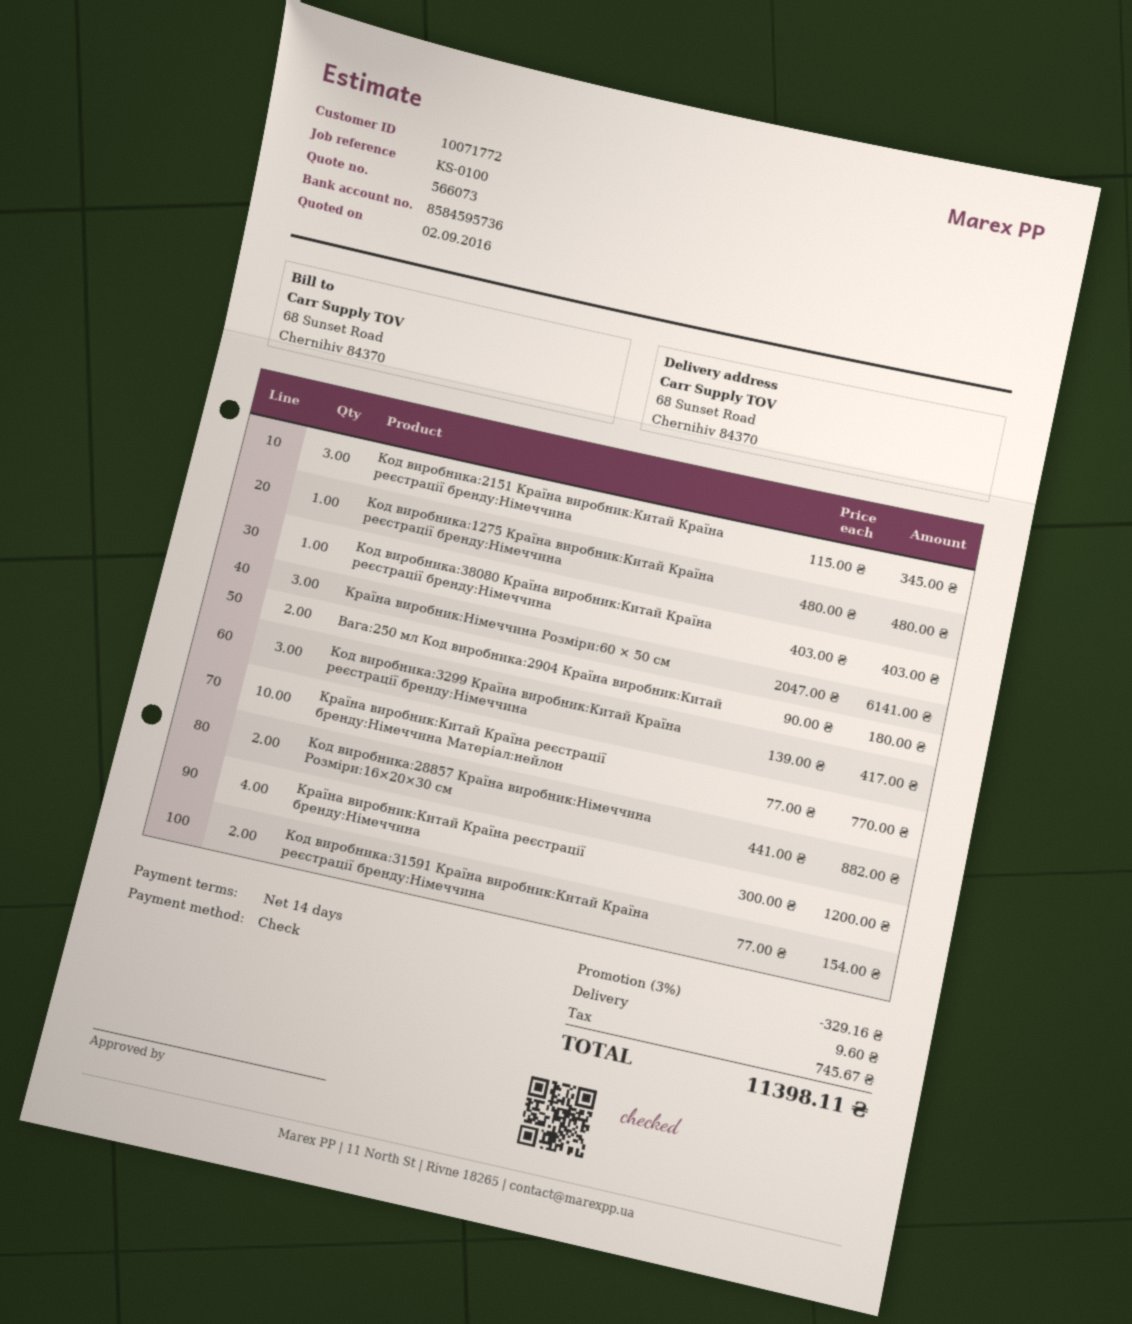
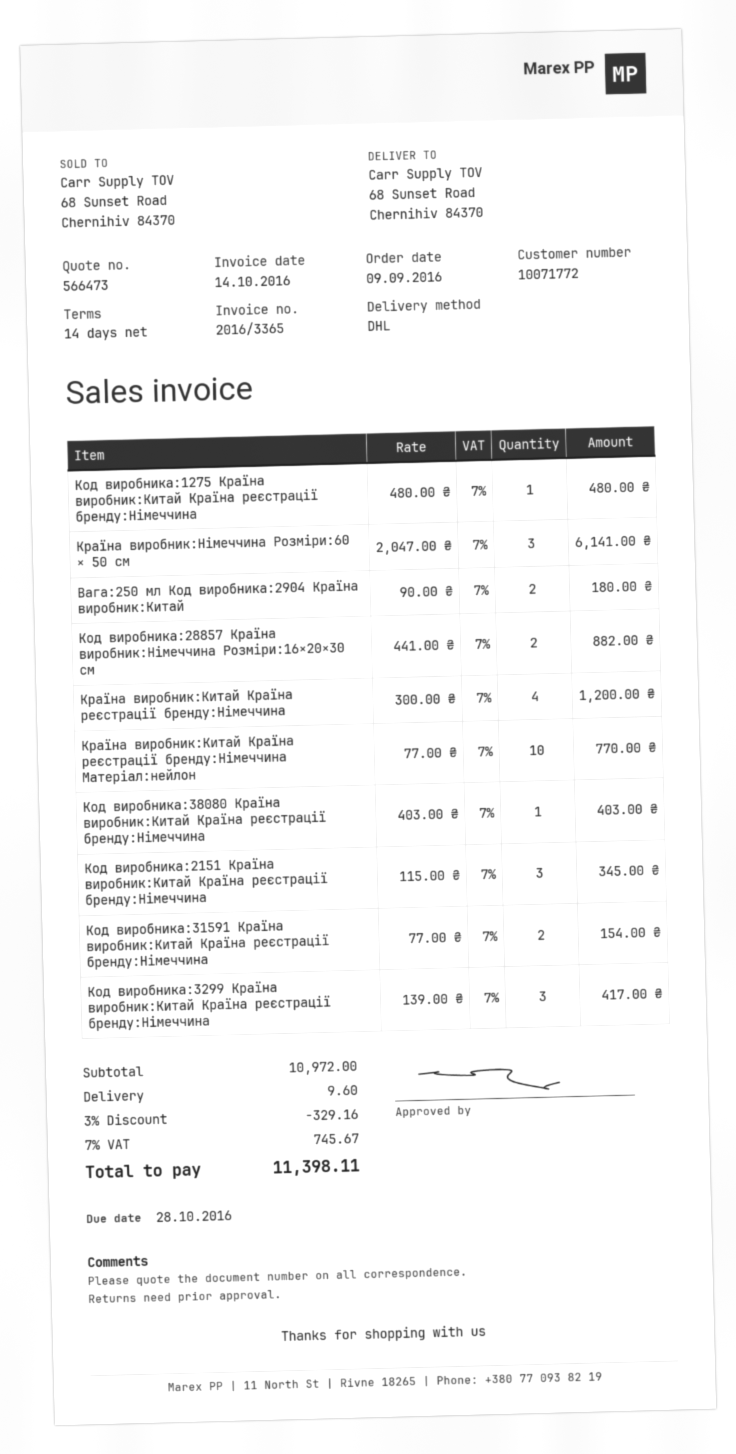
quote number: 566073 -> 566473

